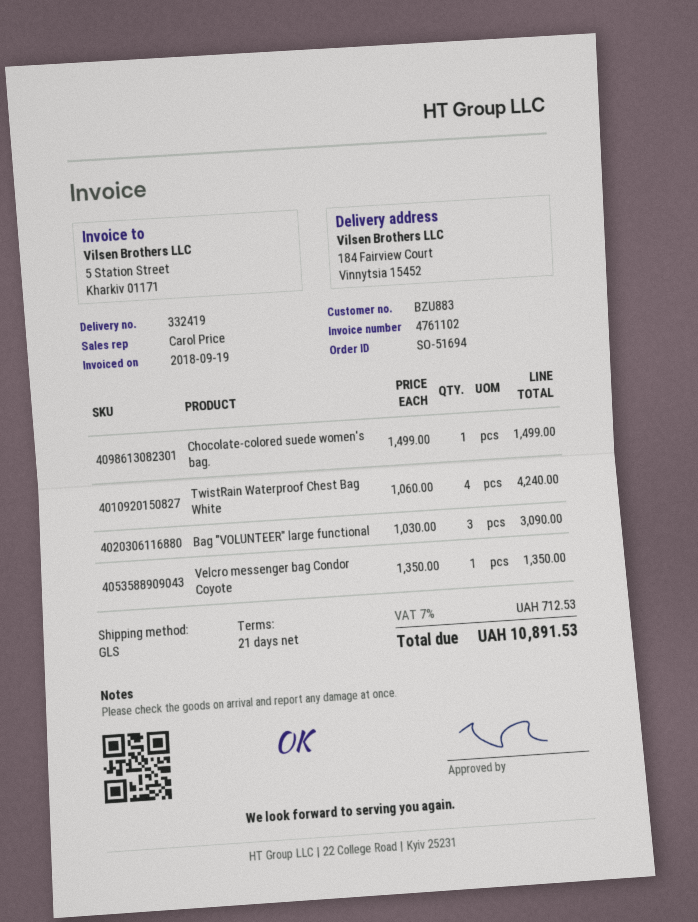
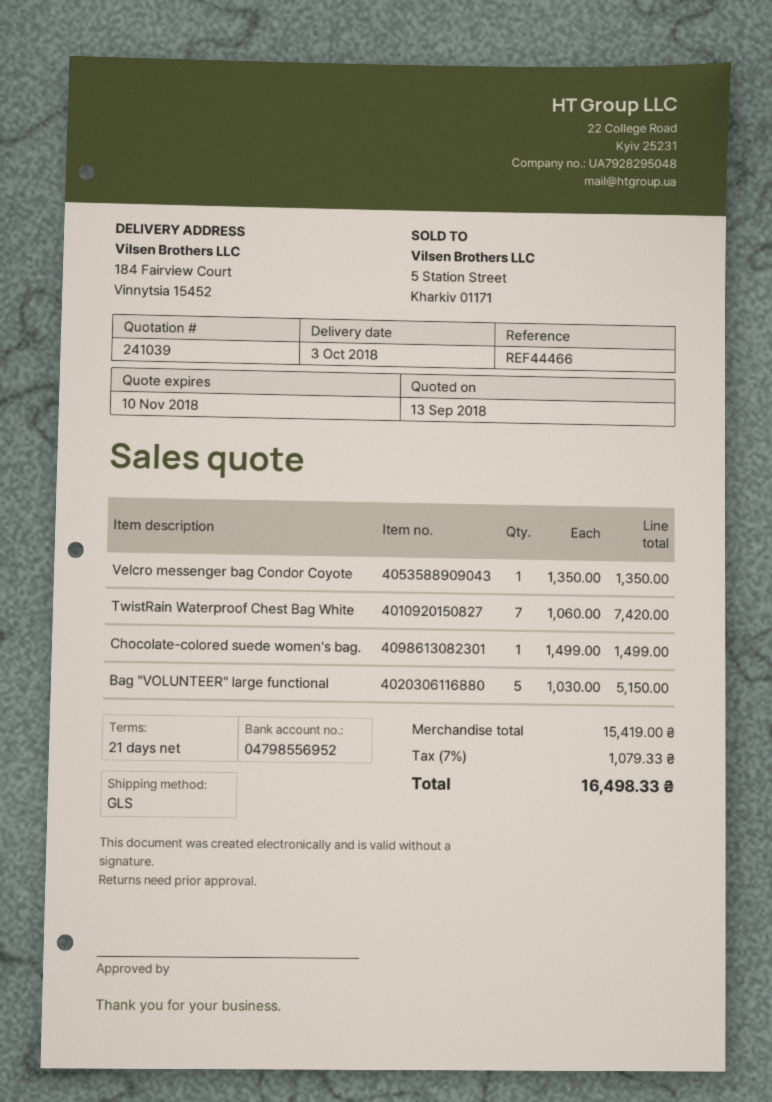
TwistRain Waterproof Chest Bag White: 4 x 1060.00 = 4240.00 -> 7 x 1060.00 = 7420.00
Bag "VOLUNTEER" large functional: 3 x 1030.00 = 3090.00 -> 5 x 1030.00 = 5150.00
tax: 7% = 712.53 -> 7% = 1079.33
total: 10891.53 -> 16498.33

